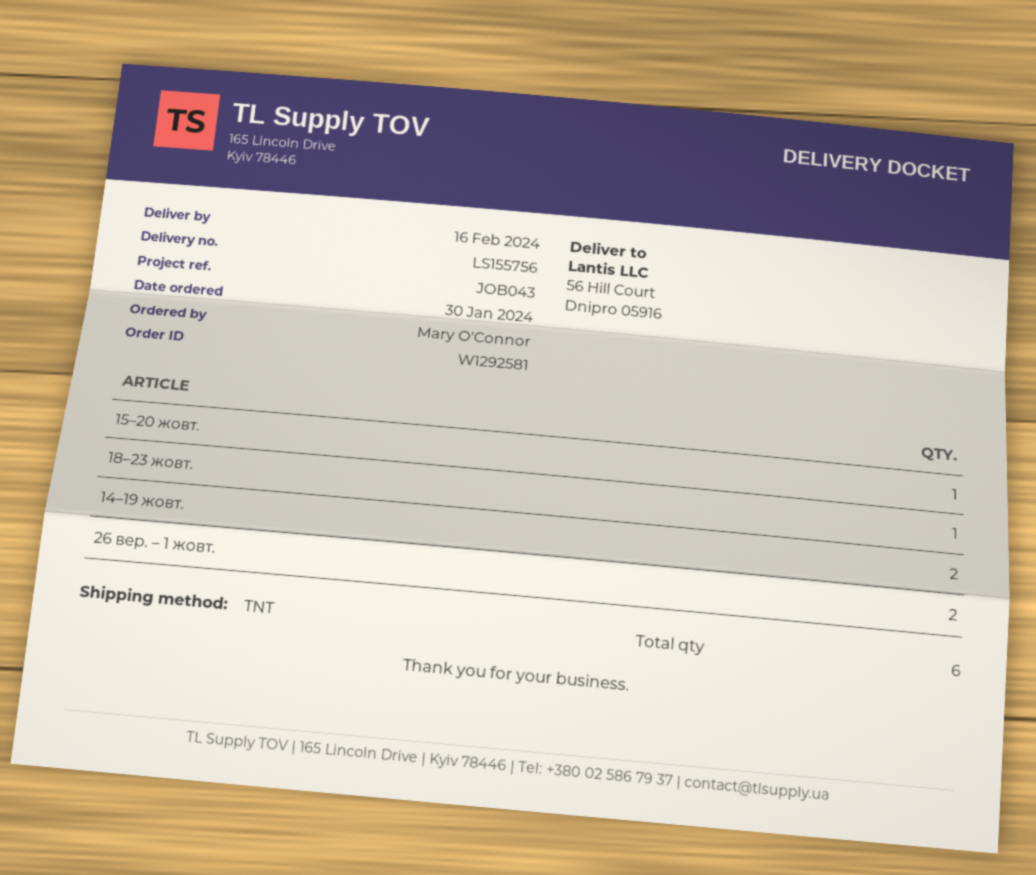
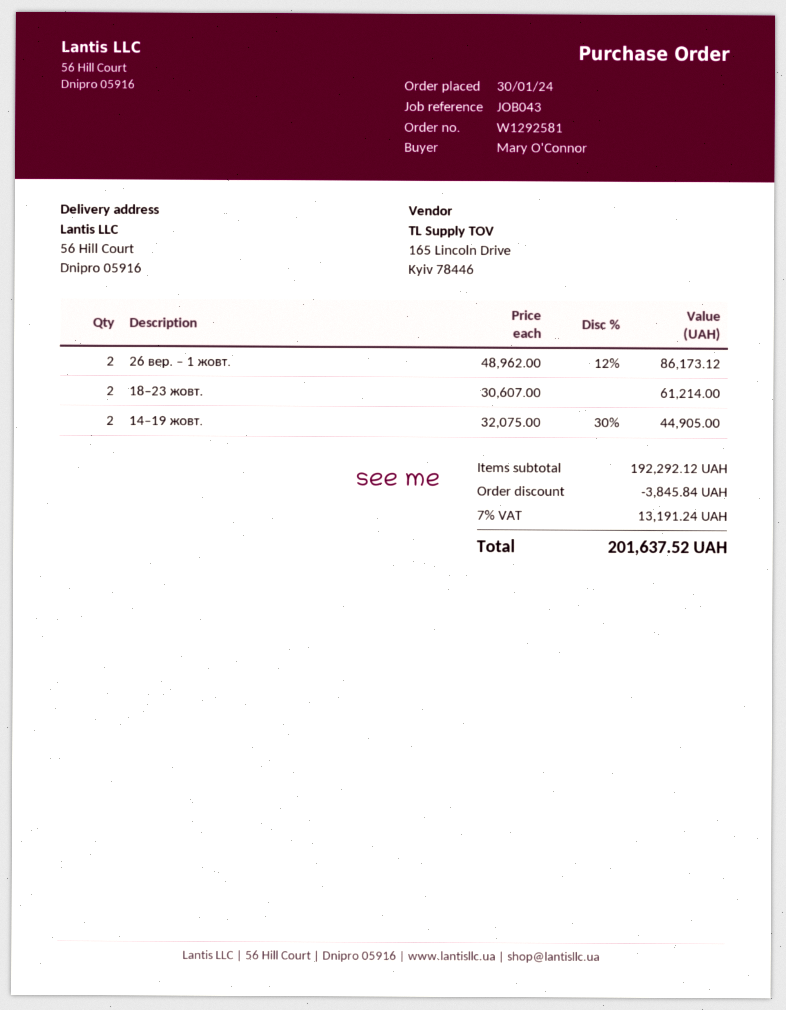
15–20 жовт.: 1 -> none
18–23 жовт.: 1 -> 2

